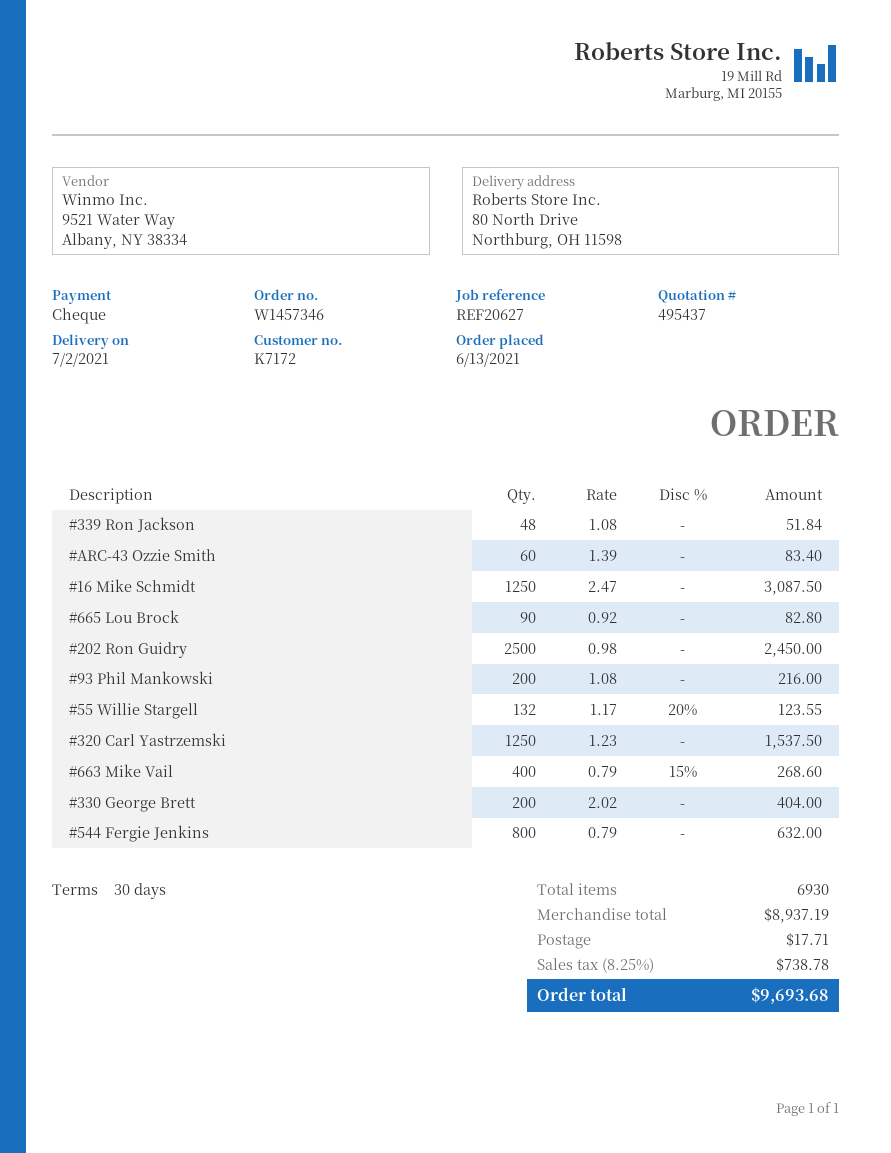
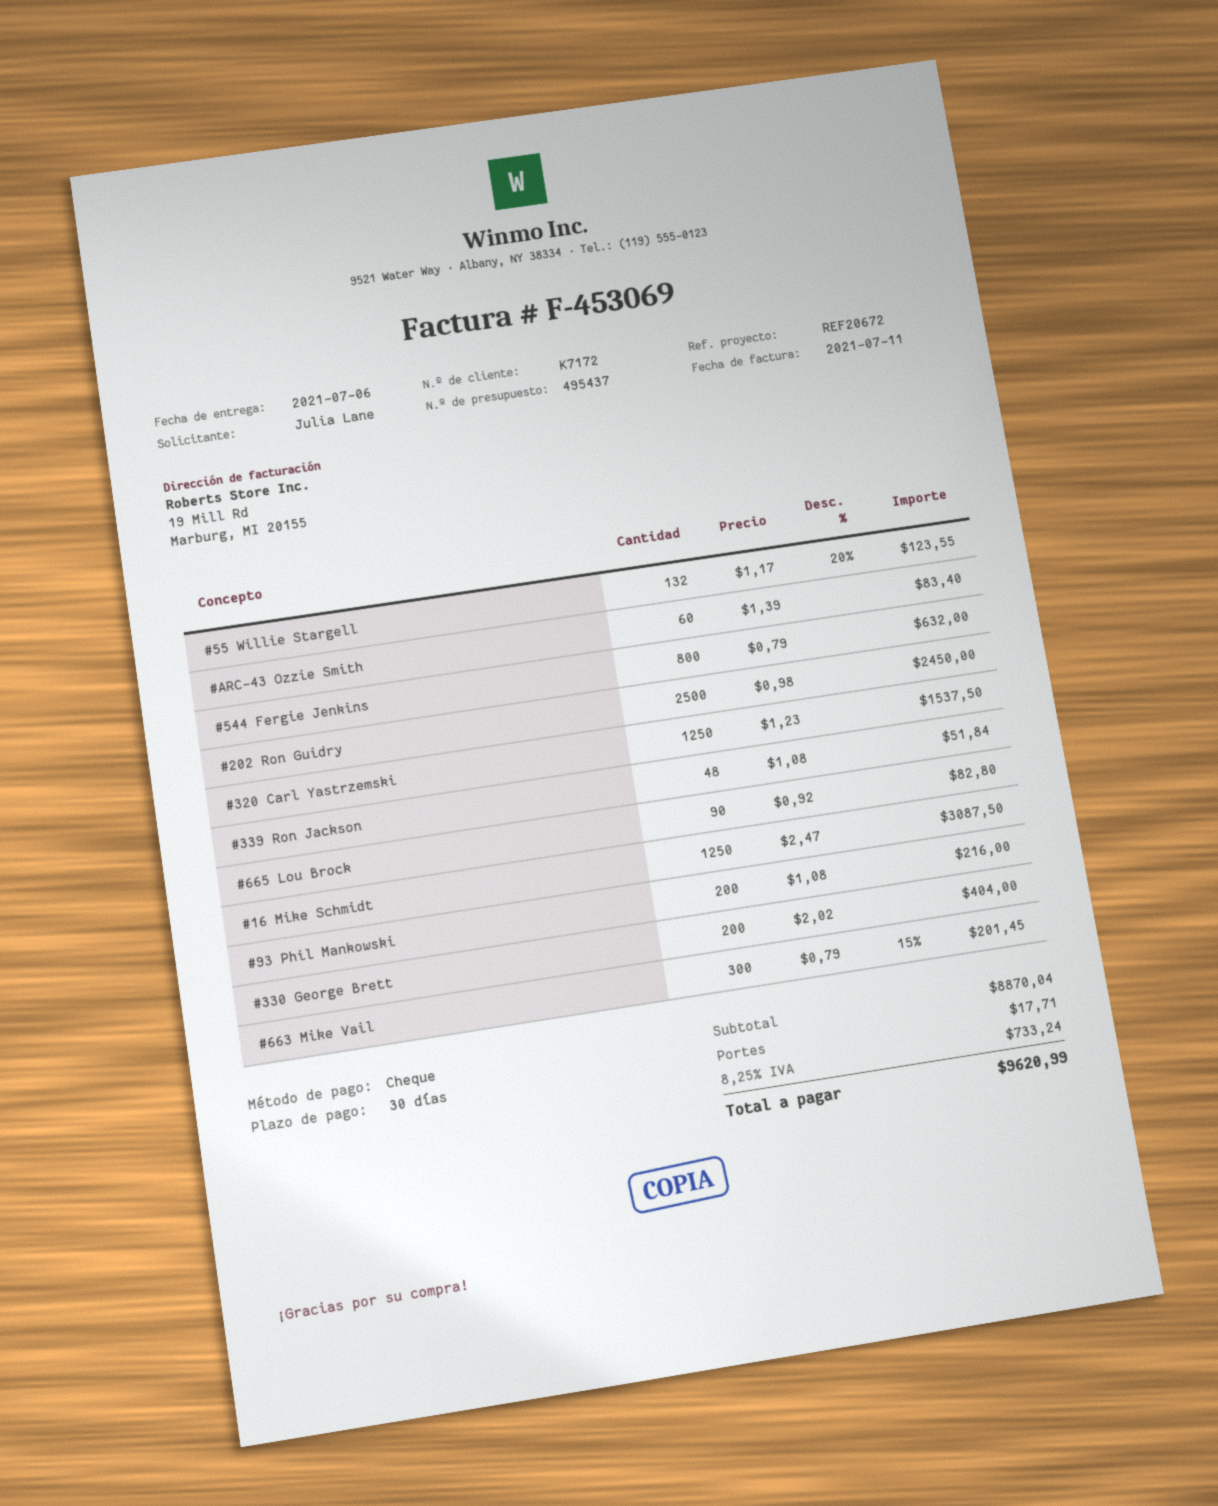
delivery date: 2021-07-02 -> 2021-07-06
reference: REF20627 -> REF20672
#663 Mike Vail: 400 x 0.79 - 15% = 268.60 -> 300 x 0.79 - 15% = 201.45
subtotal: 8937.19 -> 8870.04
tax: 8.25% = 738.78 -> 8.25% = 733.24
total: 9693.68 -> 9620.99

